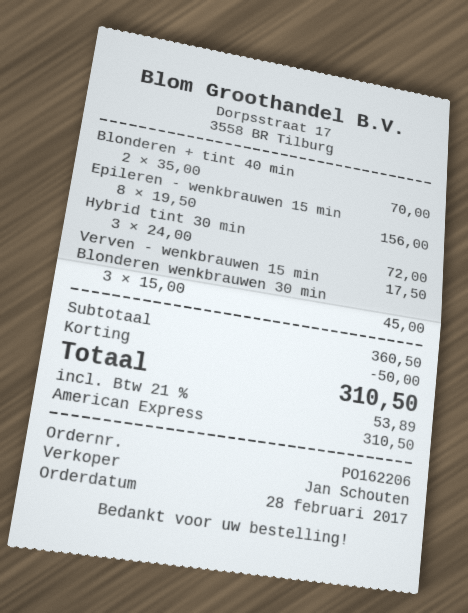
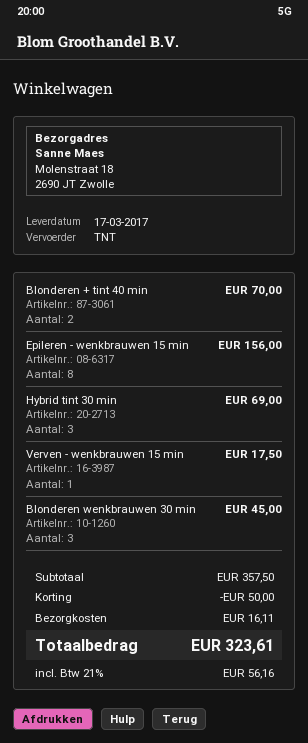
Hybrid tint 30 min: 3 for 72.00 -> 3 for 69.00
subtotal: 360.50 -> 357.50
shipping: none -> 16.11
tax: 21% = 53.89 -> 21% = 56.16
total: 310.50 -> 323.61

